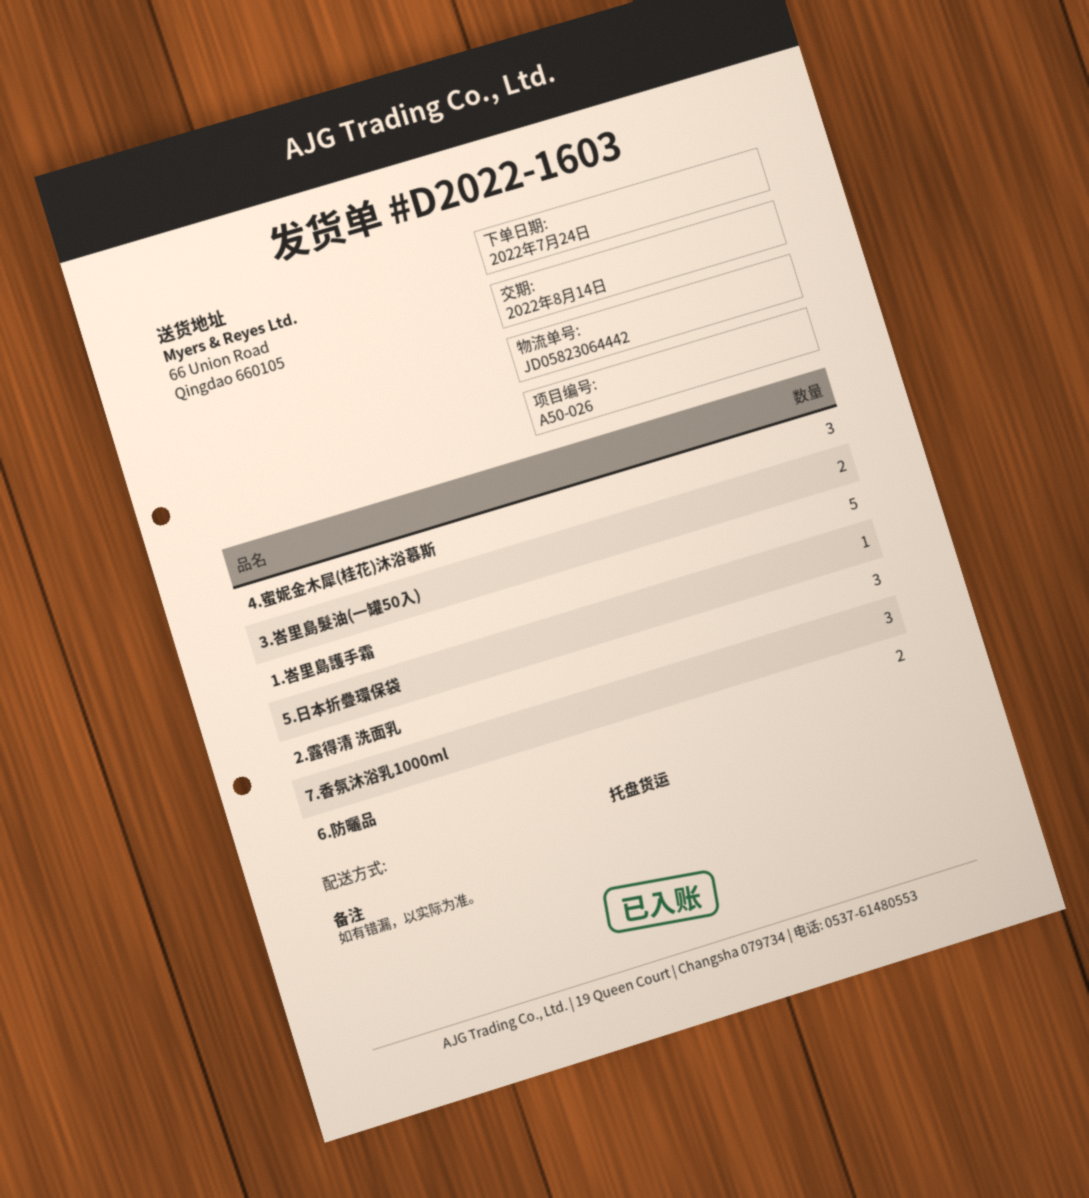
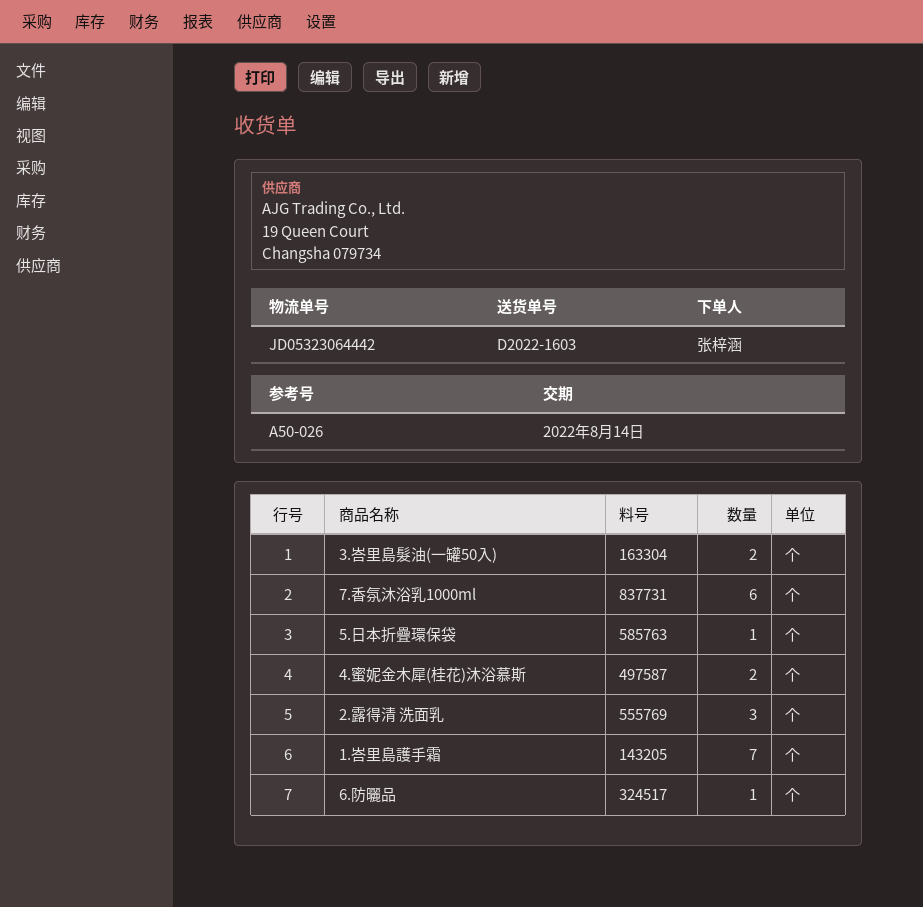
tracking number: JD05823064442 -> JD05323064442
4.蜜妮金木犀(桂花)沐浴慕斯: 3 -> 2
1.峇里島護手霜: 5 -> 7
7.香氛沐浴乳1000ml: 3 -> 6
6.防曬品: 2 -> 1

